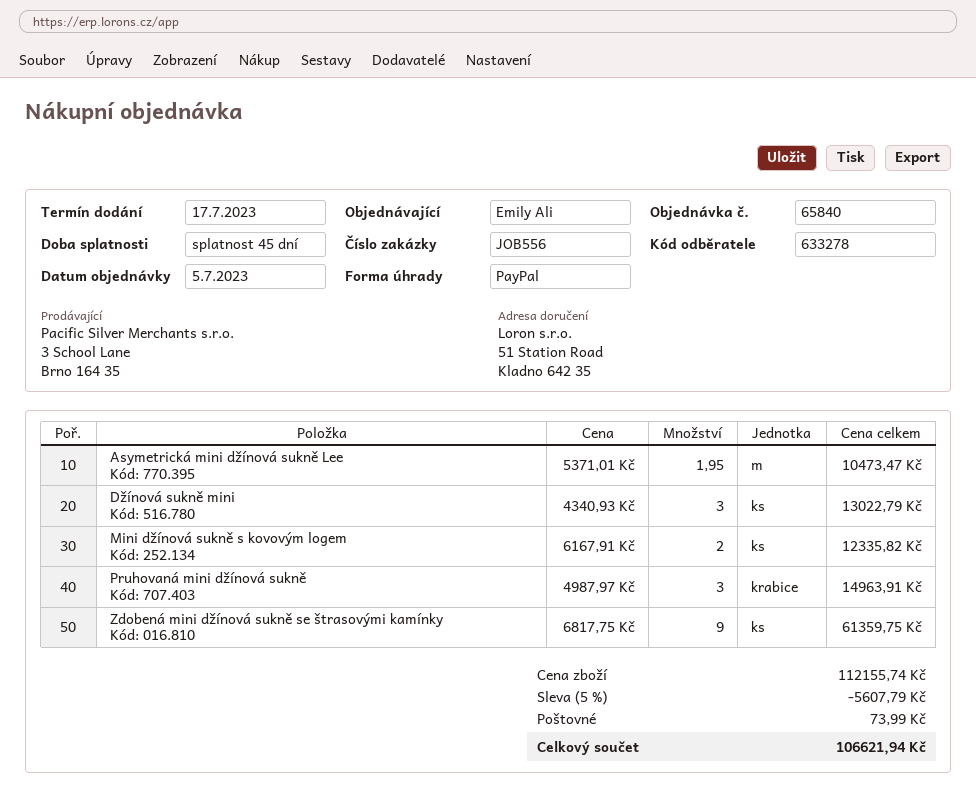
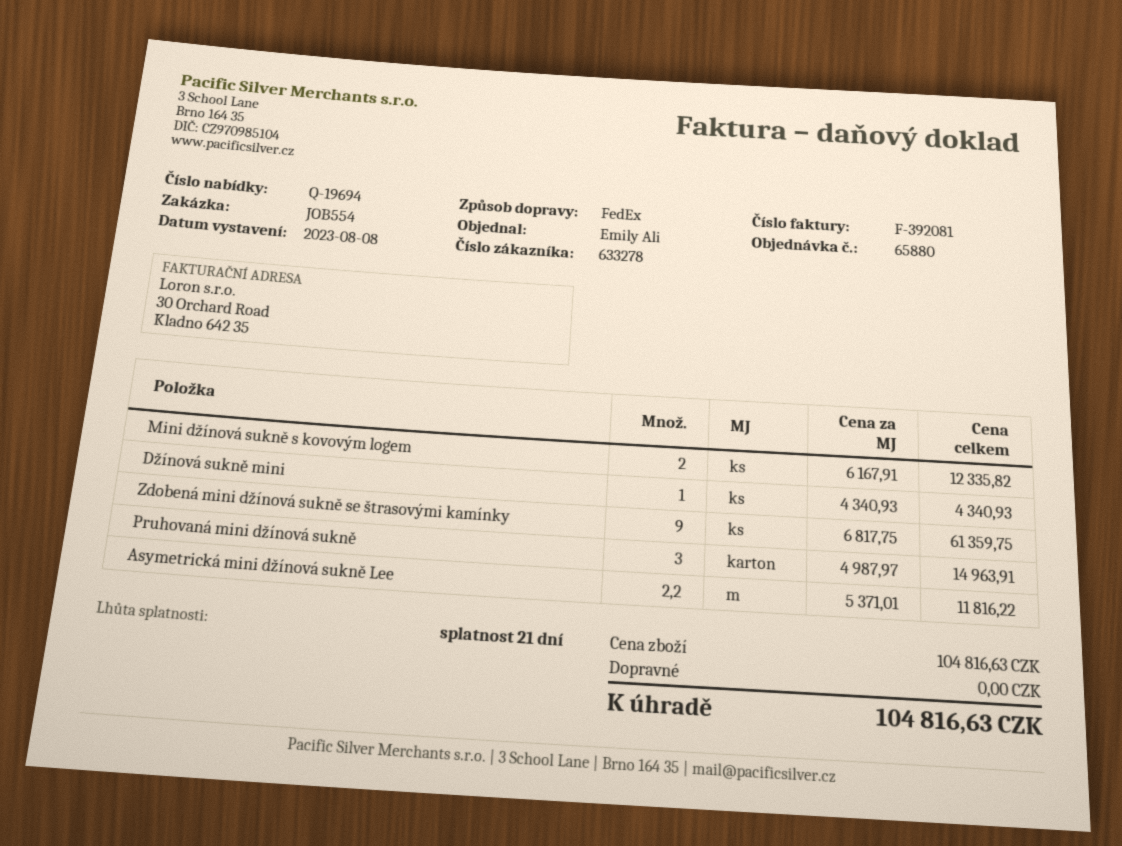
order number: 65840 -> 65880
payment terms: 45 days -> 21 days
reference: JOB556 -> JOB554
Asymetrická mini džínová sukně Lee: 1.95 x 5371.01 = 10473.47 -> 2.2 x 5371.01 = 11816.22
Džínová sukně mini: 3 x 4340.93 = 13022.79 -> 1 x 4340.93 = 4340.93
subtotal: 112155.74 -> 104816.63
discount: 5% = 5607.79 -> none
shipping: 73.99 -> 0.00
total: 106621.94 -> 104816.63

